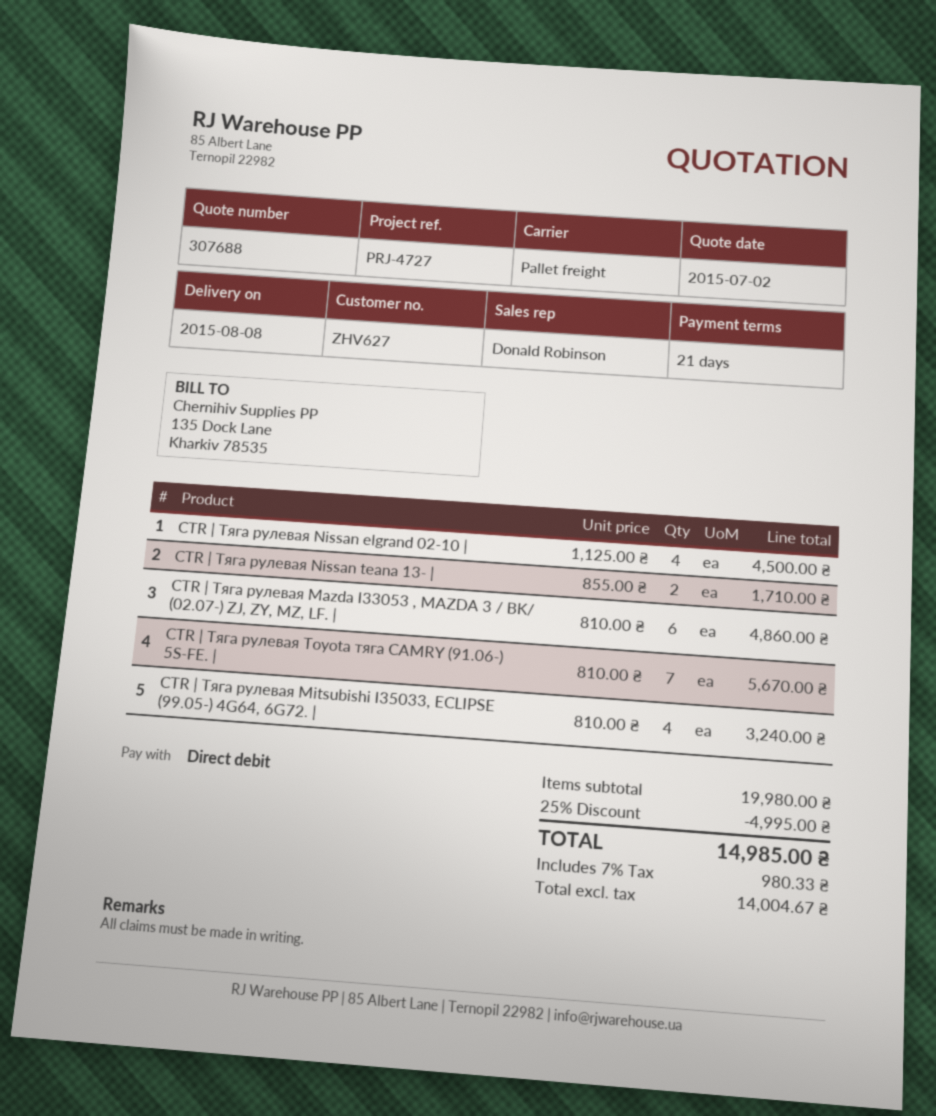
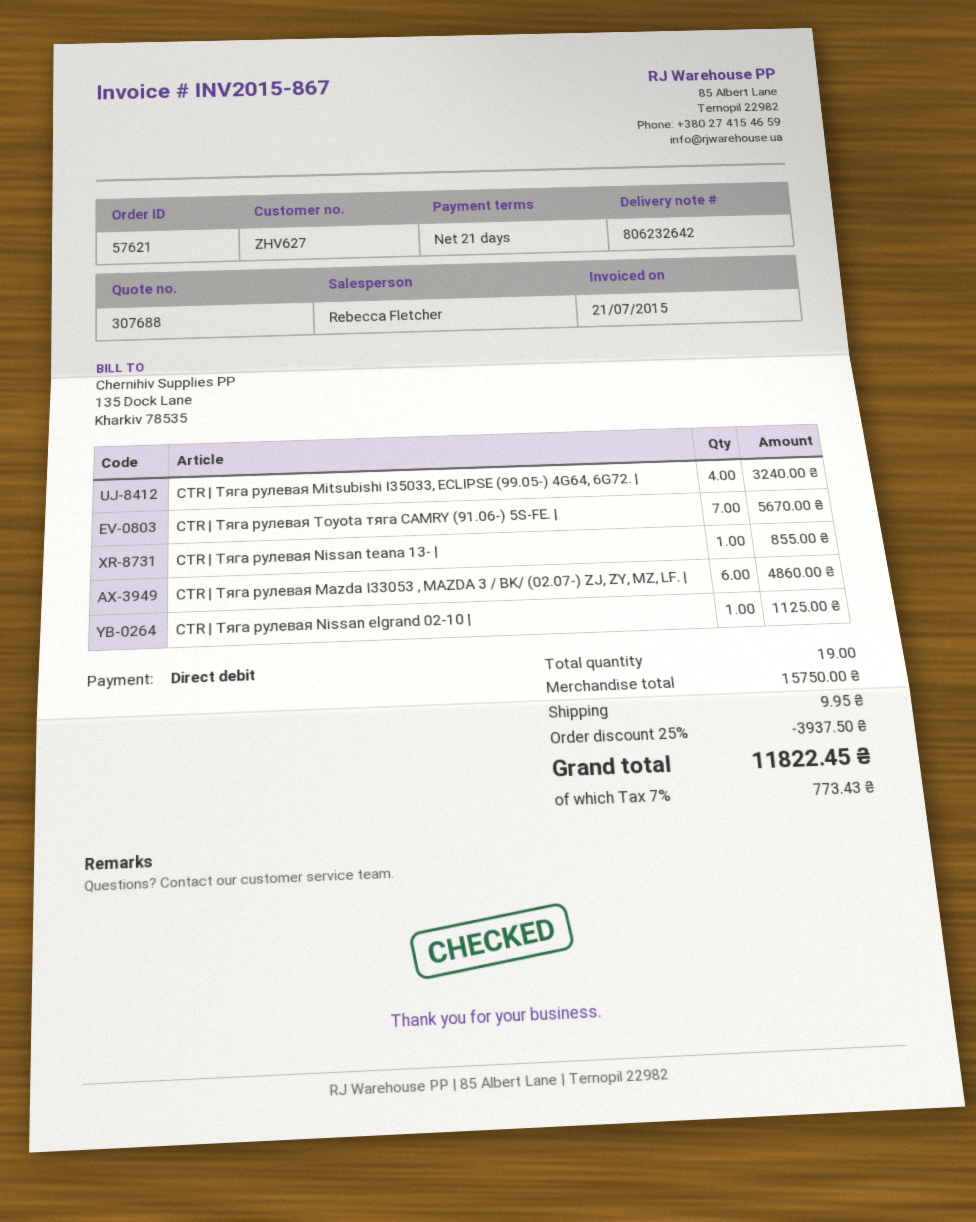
sales rep: Donald Robinson -> Rebecca Fletcher
CTR | Тяга рулевая Nissan elgrand 02-10 |: 4 for 4500.00 -> 1 for 1125.00
CTR | Тяга рулевая Nissan teana 13- |: 2 for 1710.00 -> 1 for 855.00
subtotal: 19980.00 -> 15750.00
discount: 25% = 4995.00 -> 25% = 3937.50
shipping: none -> 9.95
tax: 7% = 980.33 -> 7% = 773.43
total: 14985.00 -> 11822.45

